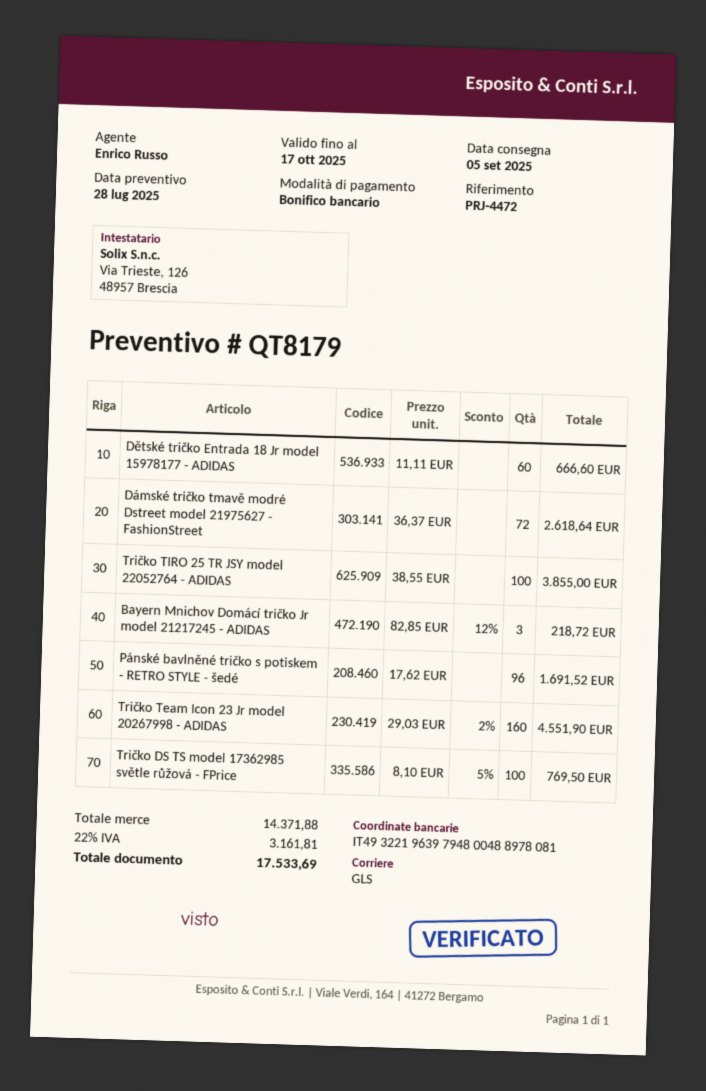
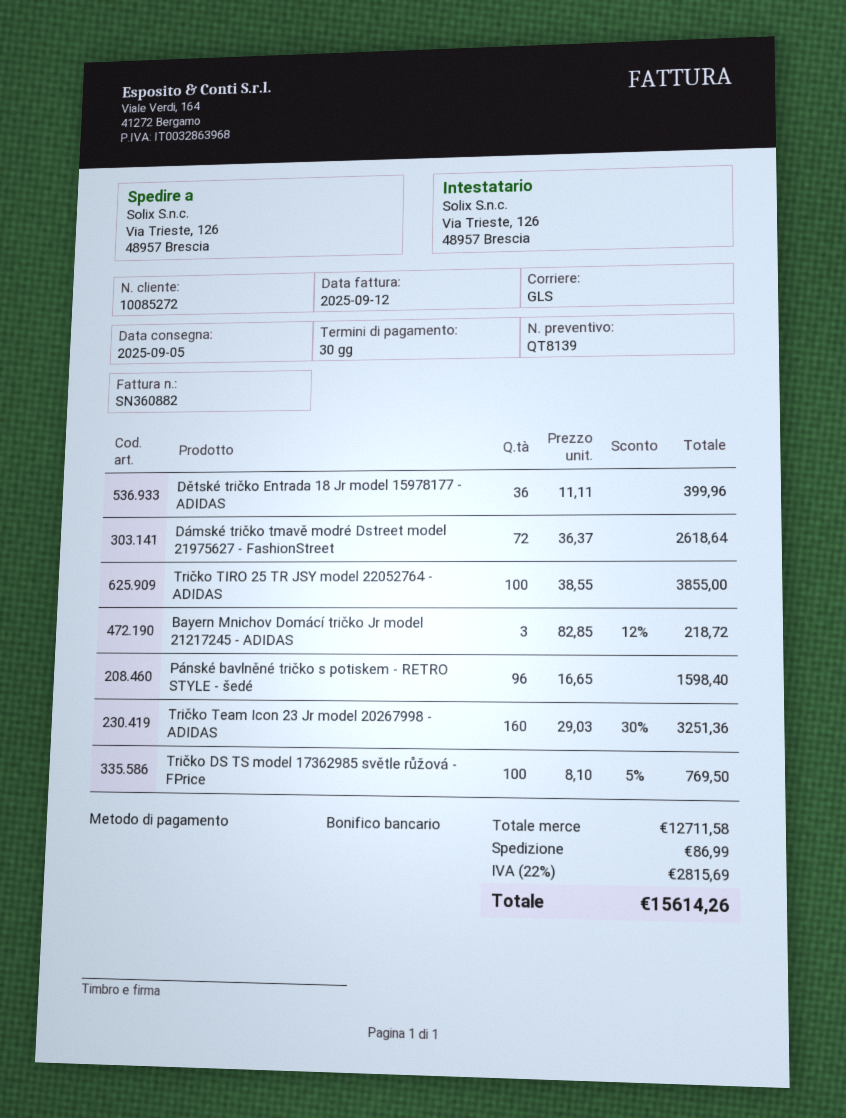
quote number: QT8179 -> QT8139
Dětské tričko Entrada 18 Jr model 15978177 - ADIDAS: 60 x 11.11 = 666.60 -> 36 x 11.11 = 399.96
Pánské bavlněné tričko s potiskem - RETRO STYLE - šedé: 96 x 17.62 = 1691.52 -> 96 x 16.65 = 1598.40
Tričko Team Icon 23 Jr model 20267998 - ADIDAS: 160 x 29.03 - 2% = 4551.90 -> 160 x 29.03 - 30% = 3251.36
subtotal: 14371.88 -> 12711.58
shipping: none -> 86.99
tax: 22% = 3161.81 -> 22% = 2815.69
total: 17533.69 -> 15614.26

